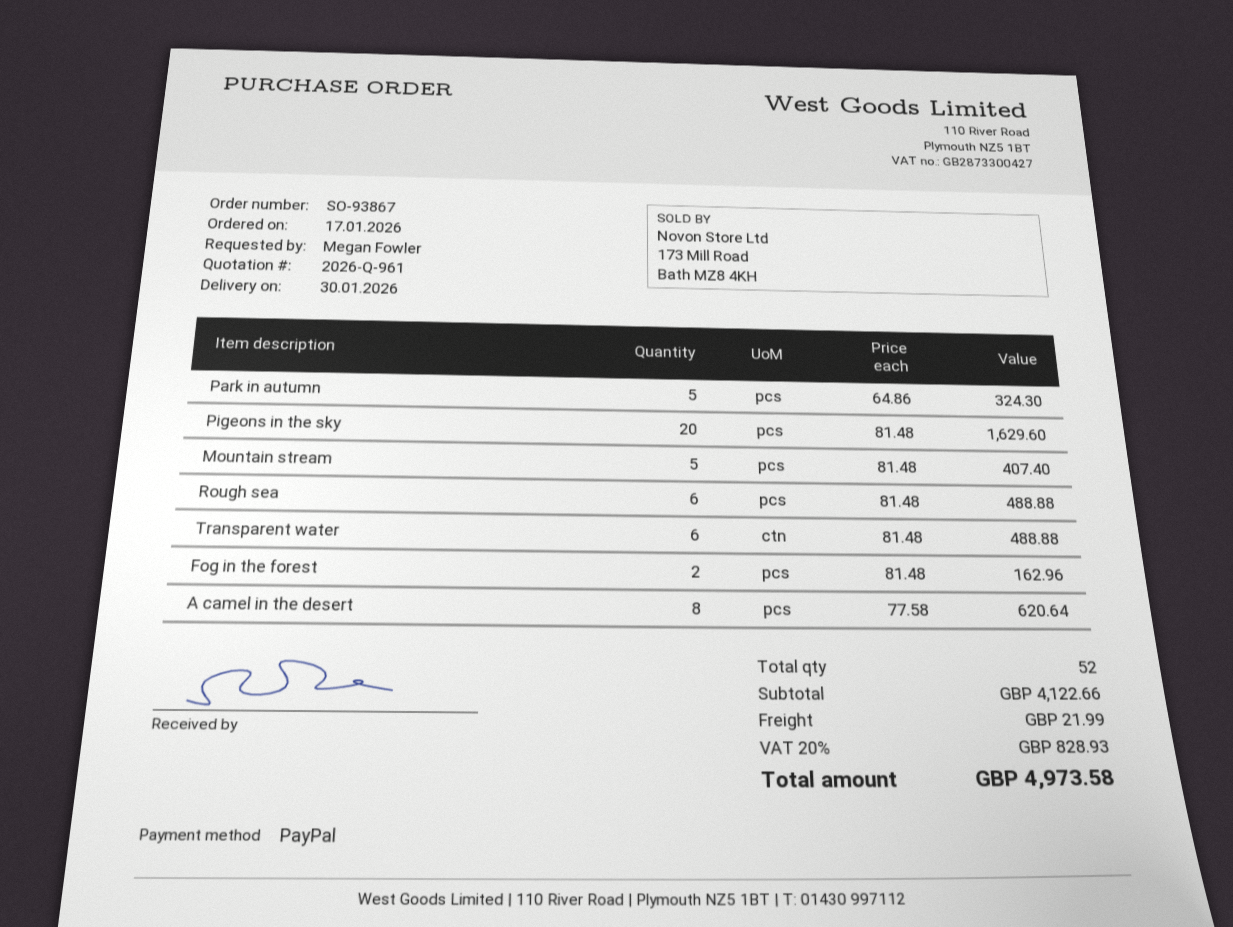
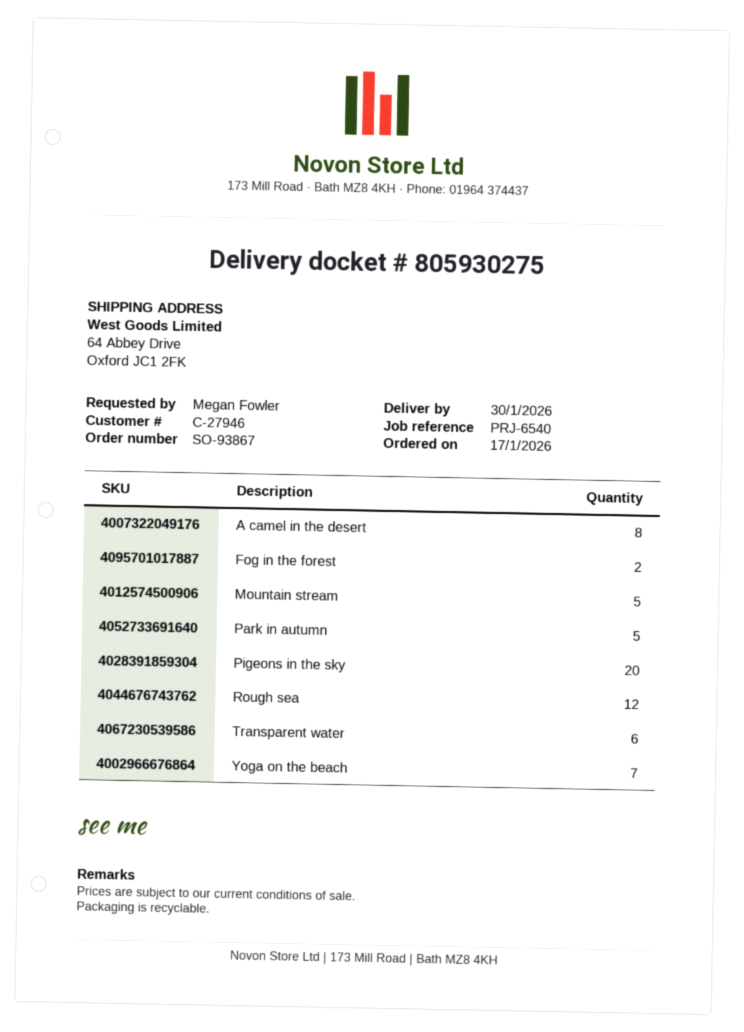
Rough sea: 6 -> 12
Yoga on the beach: none -> 7

